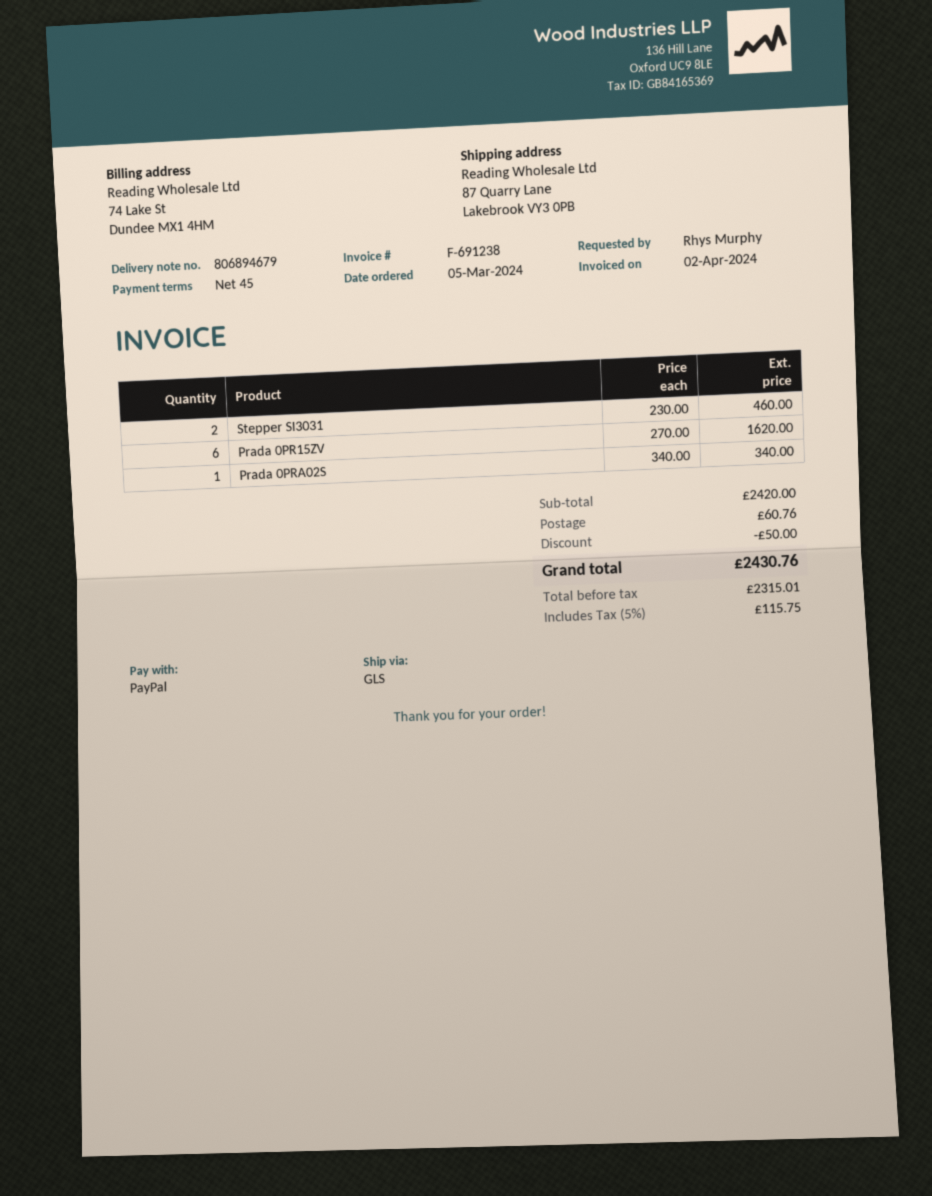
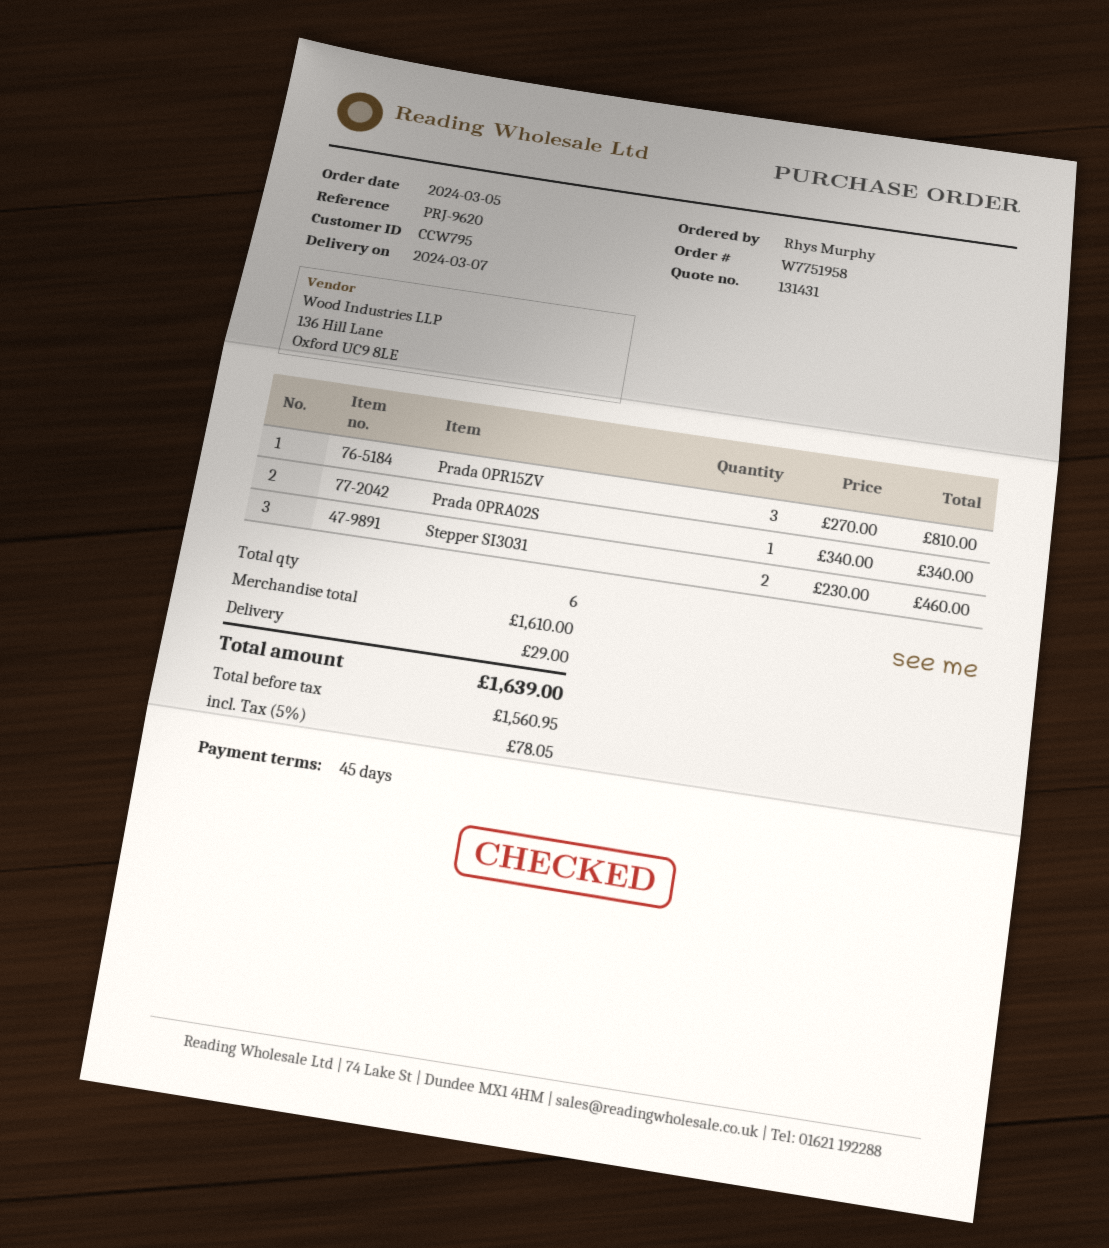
Prada 0PR15ZV: 6 x 270.00 = 1620.00 -> 3 x 270.00 = 810.00
subtotal: 2420.00 -> 1610.00
discount: 50.00 -> none
shipping: 60.76 -> 29.00
net: 2315.01 -> 1560.95
tax: 5% = 115.75 -> 5% = 78.05
total: 2430.76 -> 1639.00

